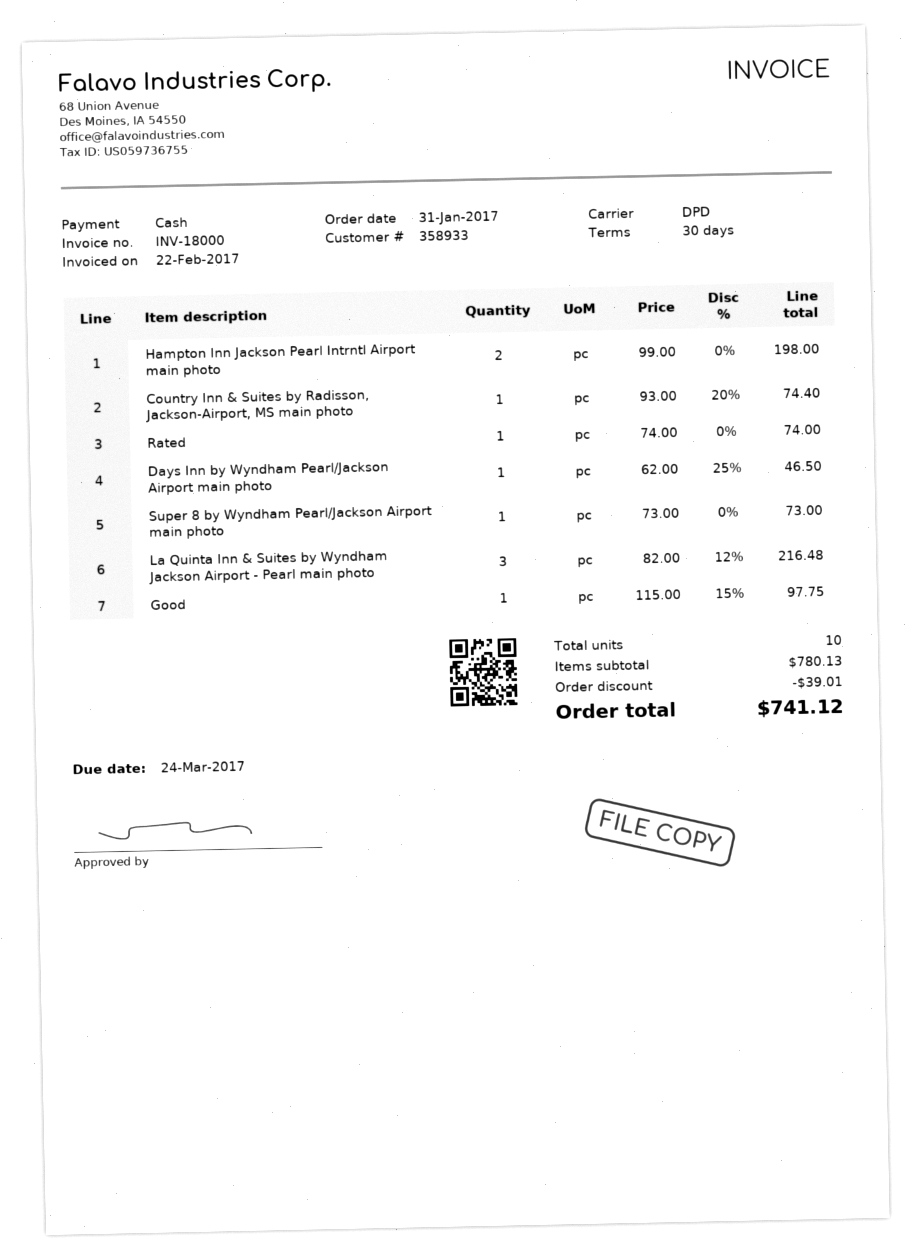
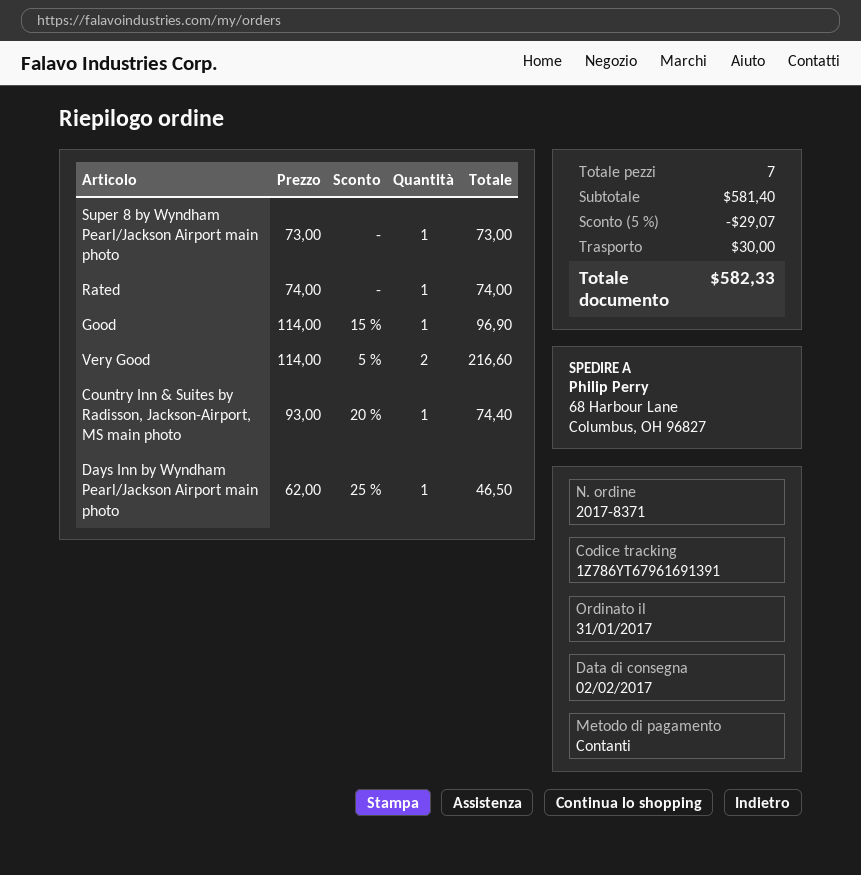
Hampton Inn Jackson Pearl Intrntl Airport main photo: 2 x 99.00 = 198.00 -> none
La Quinta Inn & Suites by Wyndham Jackson Airport - Pearl main photo: 3 x 82.00 - 12% = 216.48 -> none
Good: 1 x 115.00 - 15% = 97.75 -> 1 x 114.00 - 15% = 96.90
Very Good: none -> 2 x 114.00 - 5% = 216.60
total quantity: 10 -> 7
subtotal: 780.13 -> 581.40
discount: 39.01 -> 29.07
shipping: none -> 30.00
total: 741.12 -> 582.33

